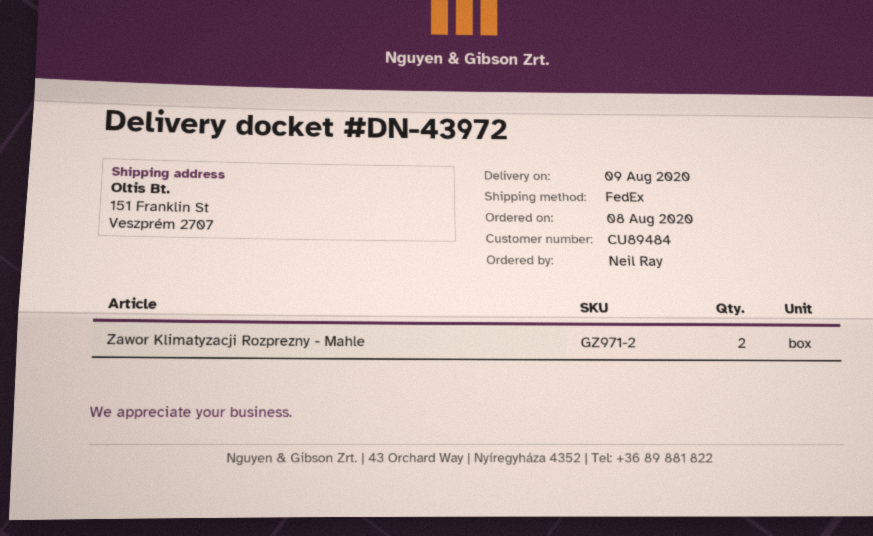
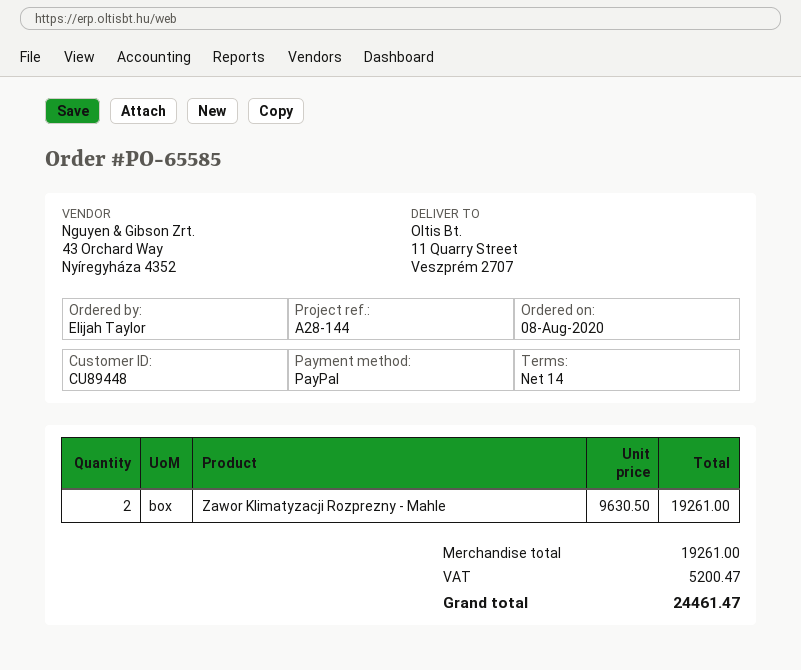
customer number: CU89484 -> CU89448
ordered by: Neil Ray -> Elijah Taylor
ship to: 151 Franklin St, Veszprém 2707 -> 11 Quarry Street, Veszprém 2707

